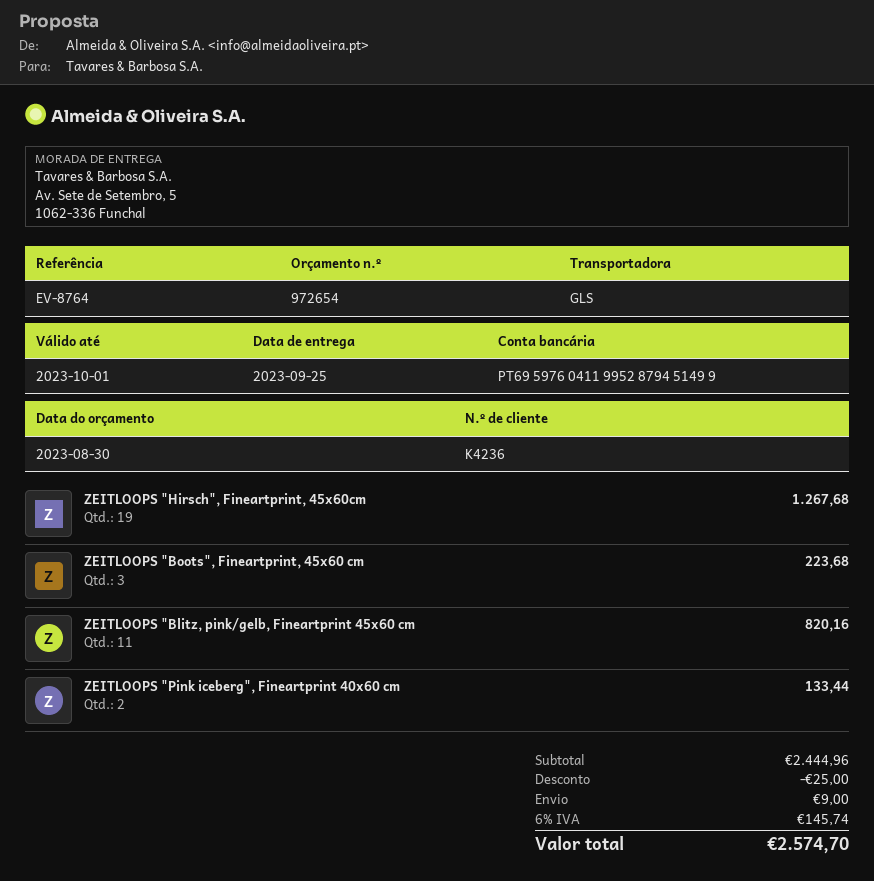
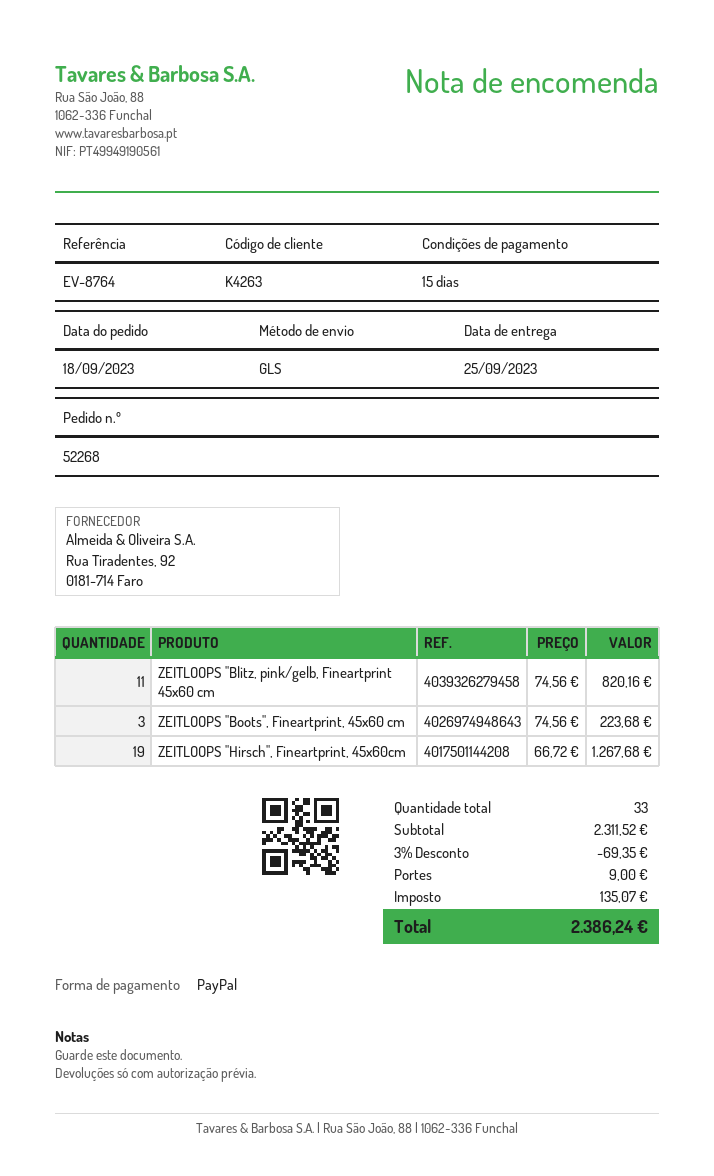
customer number: K4236 -> K4263
ZEITLOOPS "Pink iceberg", Fineartprint 40x60 cm: 2 for 133.44 -> none
subtotal: 2444.96 -> 2311.52
discount: 25.00 -> 69.35
tax: 145.74 -> 135.07
total: 2574.70 -> 2386.24

